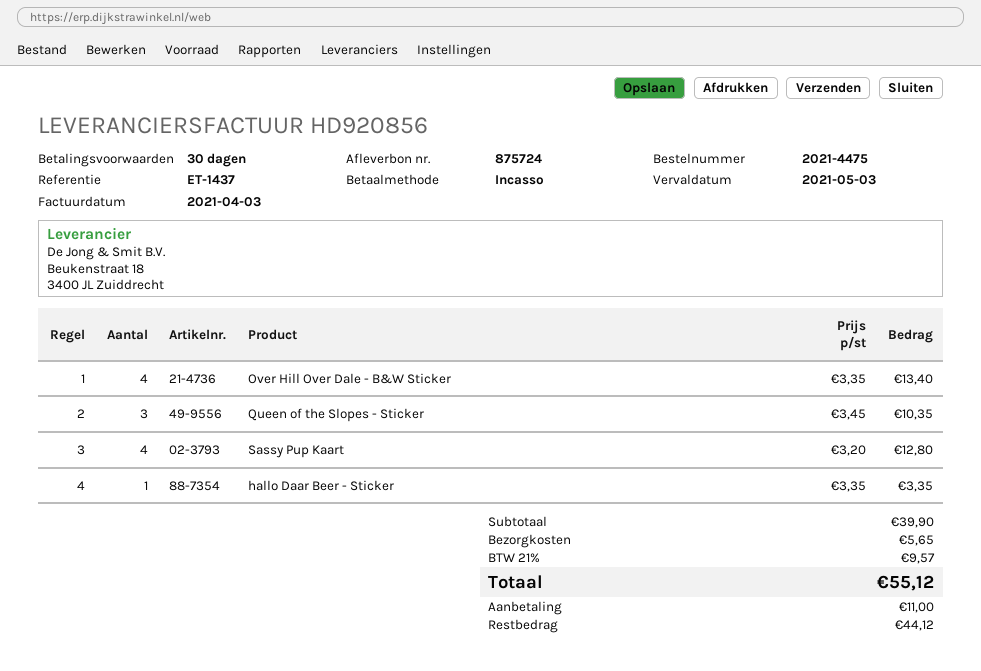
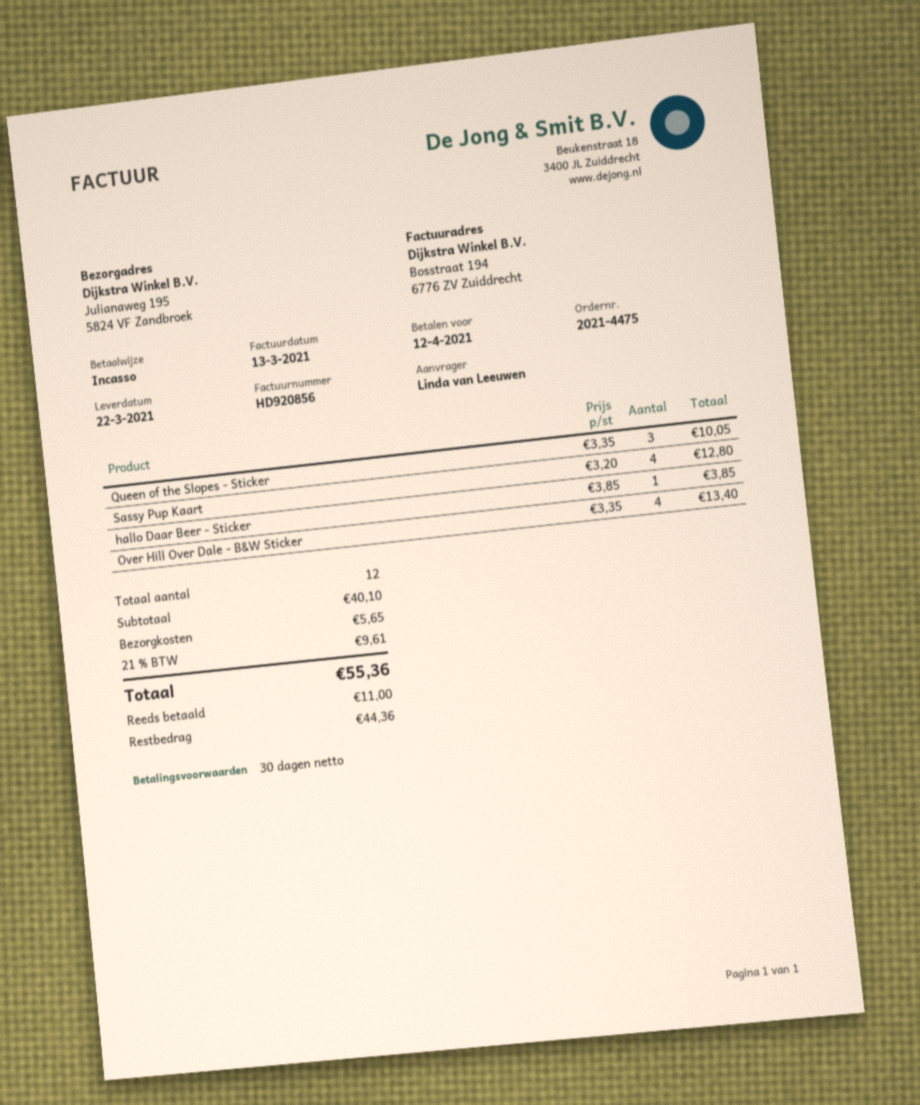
invoice date: 2021-04-03 -> 2021-03-13
due date: 2021-05-03 -> 2021-04-12
Queen of the Slopes - Sticker: 3 x 3.45 = 10.35 -> 3 x 3.35 = 10.05
hallo Daar Beer - Sticker: 1 x 3.35 = 3.35 -> 1 x 3.85 = 3.85
subtotal: 39.90 -> 40.10
tax: 21% = 9.57 -> 21% = 9.61
total: 55.12 -> 55.36
balance: 44.12 -> 44.36

